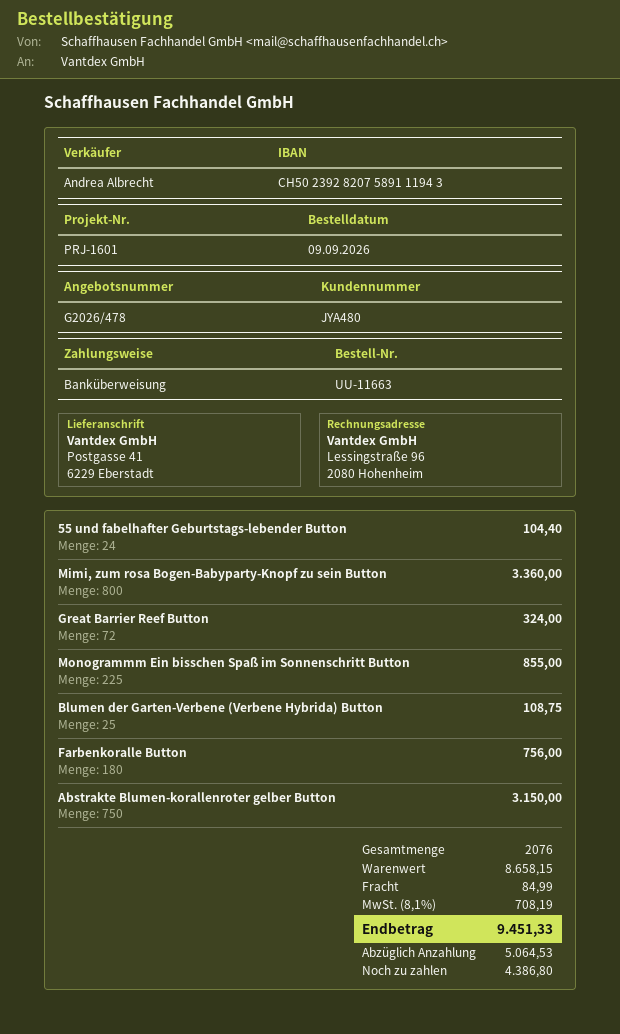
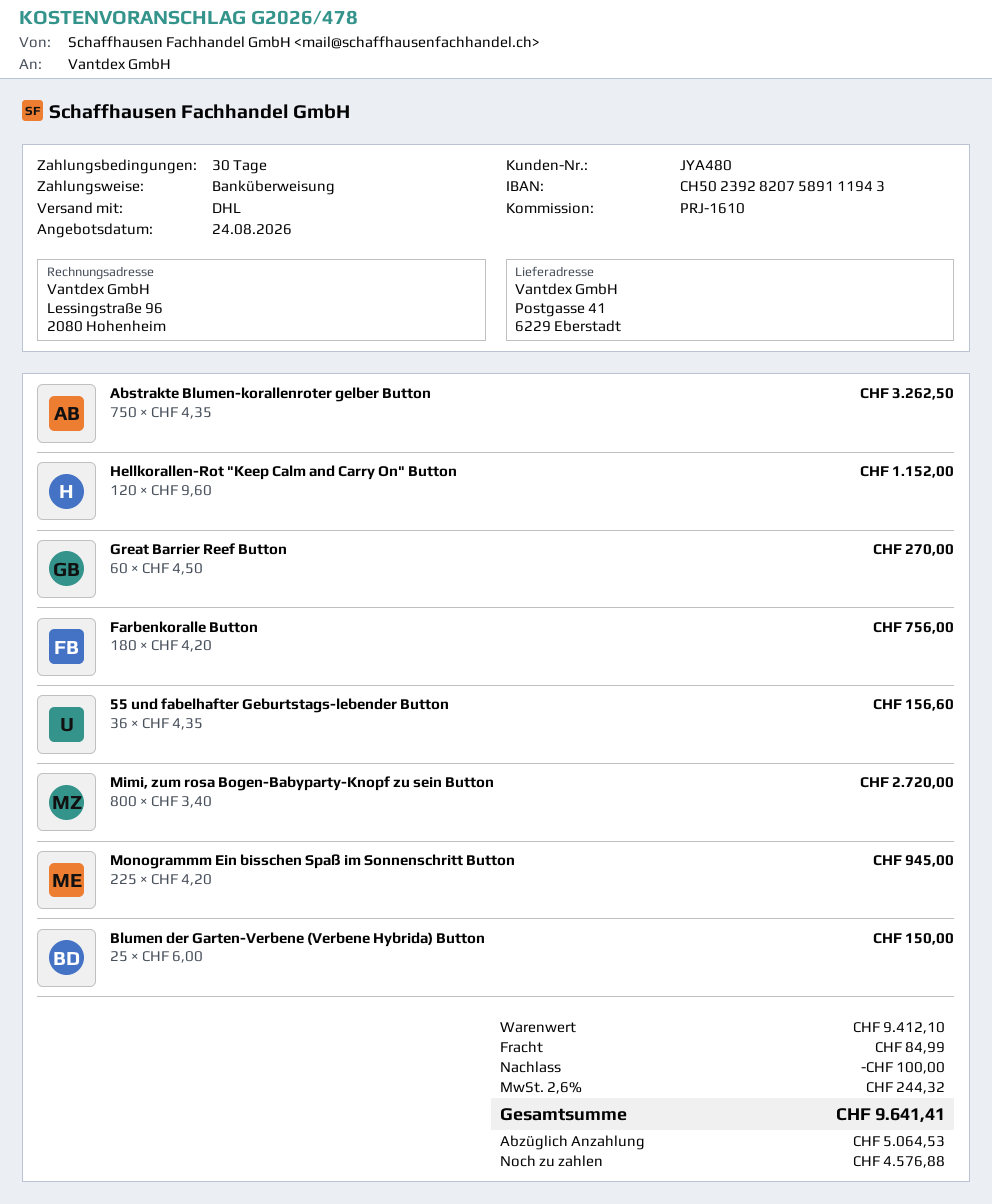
reference: PRJ-1601 -> PRJ-1610
55 und fabelhafter Geburtstags-lebender Button: 24 for 104.40 -> 36 for 156.60
Mimi, zum rosa Bogen-Babyparty-Knopf zu sein Button: 800 for 3360.00 -> 800 for 2720.00
Great Barrier Reef Button: 72 for 324.00 -> 60 for 270.00
Monogrammm Ein bisschen Spaß im Sonnenschritt Button: 225 for 855.00 -> 225 for 945.00
Blumen der Garten-Verbene (Verbene Hybrida) Button: 25 for 108.75 -> 25 for 150.00
Abstrakte Blumen-korallenroter gelber Button: 750 for 3150.00 -> 750 for 3262.50
Hellkorallen-Rot "Keep Calm and Carry On" Button: none -> 120 for 1152.00
subtotal: 8658.15 -> 9412.10
discount: none -> 100.00
tax: 8.1% = 708.19 -> 2.6% = 244.32
total: 9451.33 -> 9641.41
balance: 4386.80 -> 4576.88

